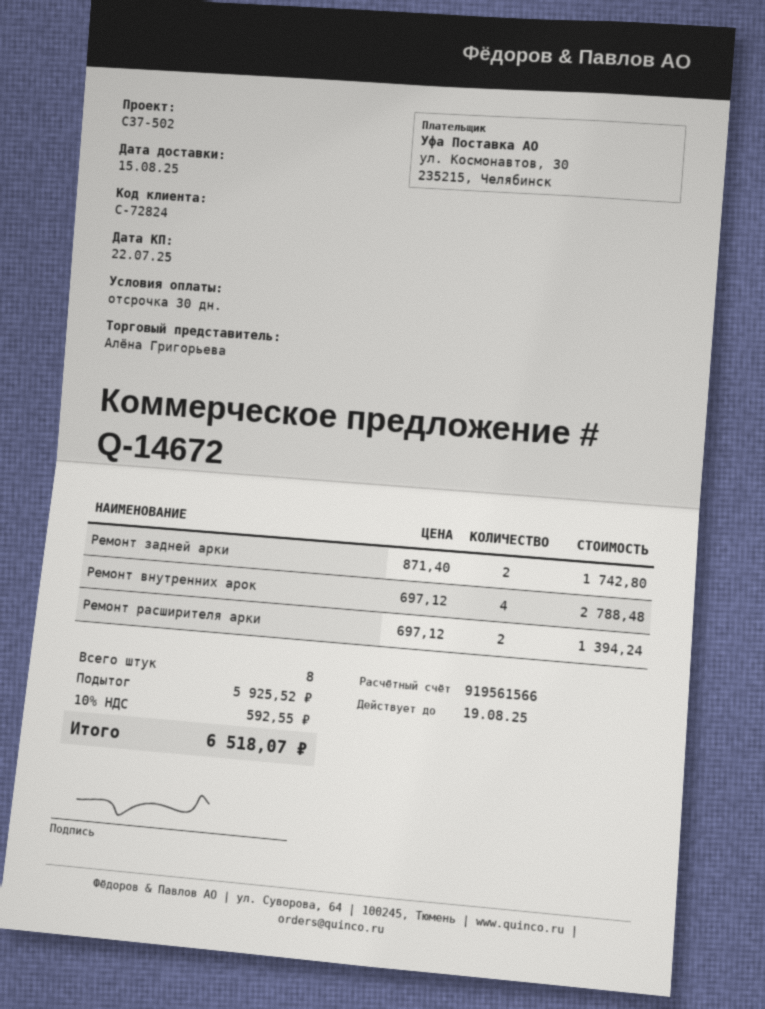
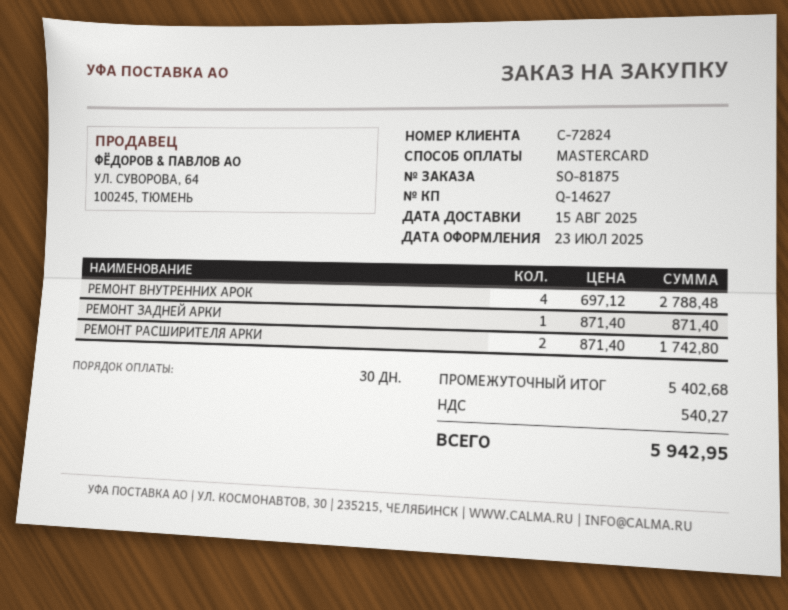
quote number: Q-14672 -> Q-14627
Ремонт задней арки: 2 x 871.40 = 1742.80 -> 1 x 871.40 = 871.40
Ремонт расширителя арки: 2 x 697.12 = 1394.24 -> 2 x 871.40 = 1742.80
subtotal: 5925.52 -> 5402.68
tax: 592.55 -> 540.27
total: 6518.07 -> 5942.95

